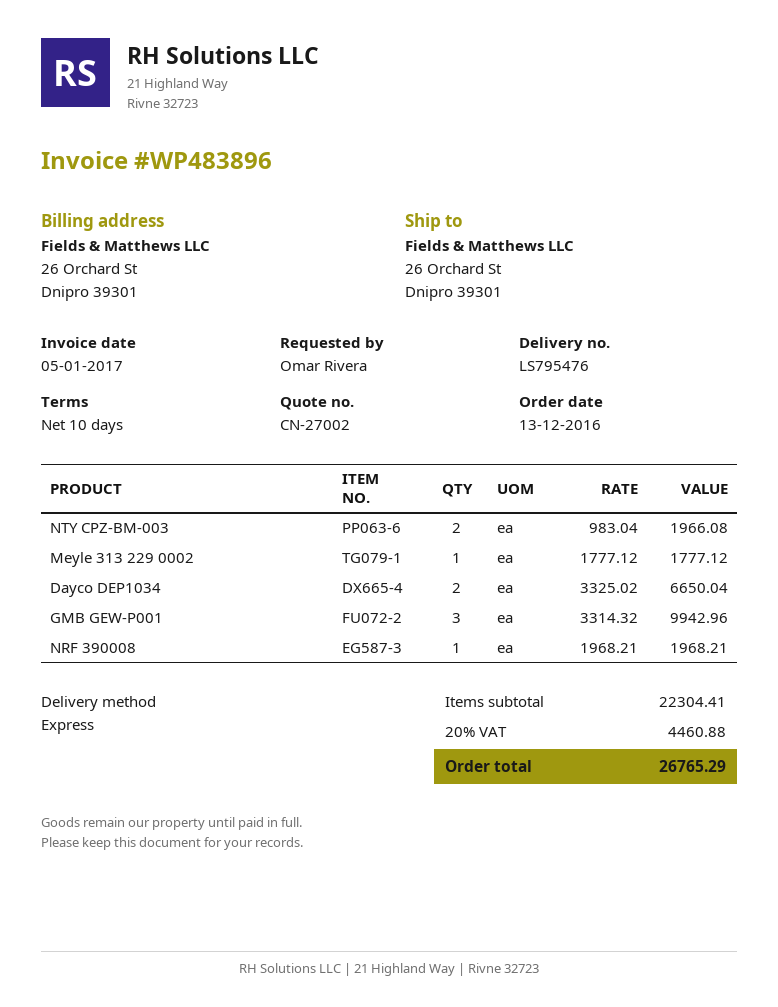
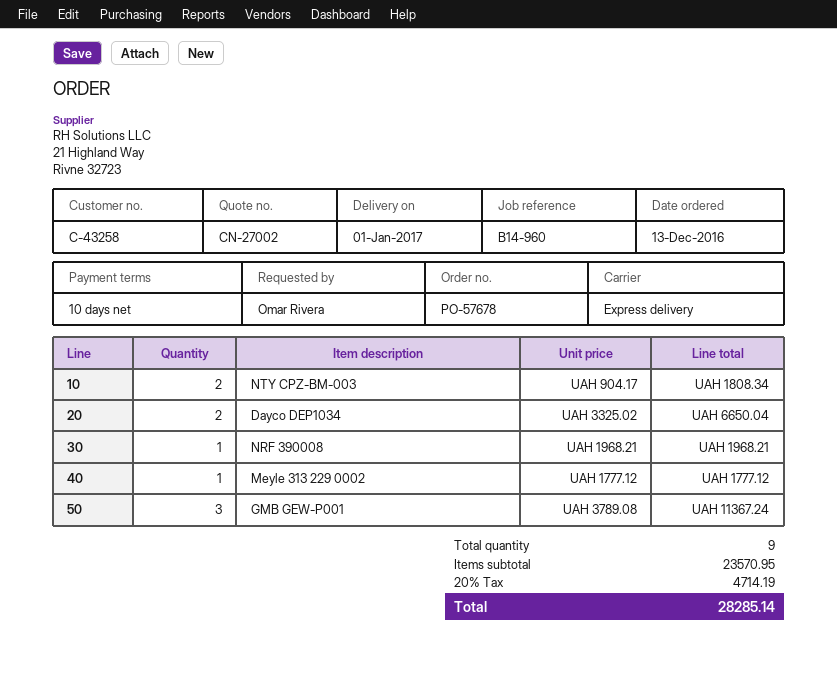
NTY CPZ-BM-003: 2 x 983.04 = 1966.08 -> 2 x 904.17 = 1808.34
GMB GEW-P001: 3 x 3314.32 = 9942.96 -> 3 x 3789.08 = 11367.24
subtotal: 22304.41 -> 23570.95
tax: 20% = 4460.88 -> 20% = 4714.19
total: 26765.29 -> 28285.14

